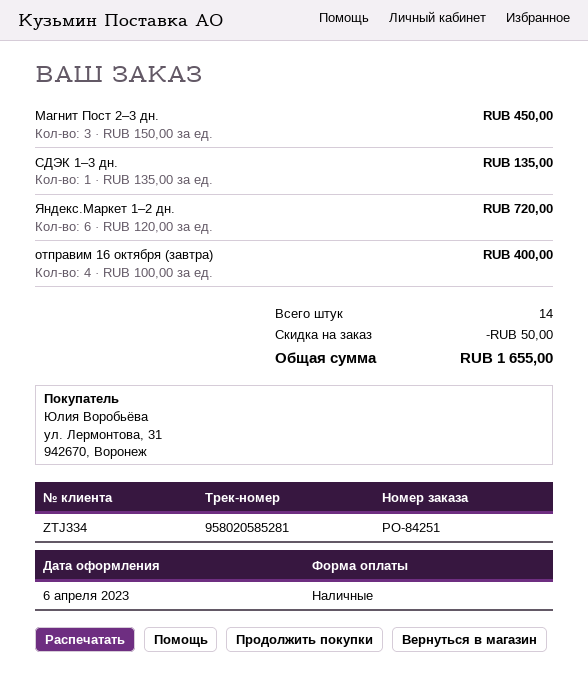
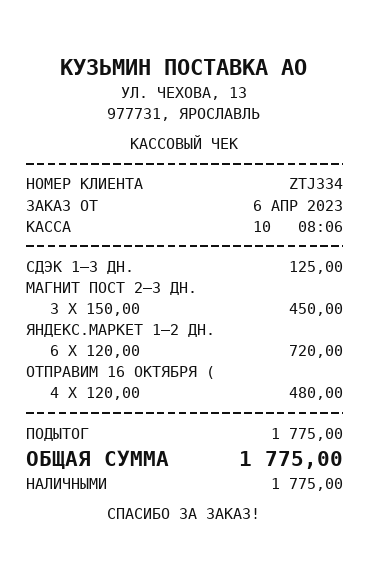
СДЭК 1–3 дн.: 1 x 135.00 = 135.00 -> 1 x 125.00 = 125.00
отправим 16 октября (завтра): 4 x 100.00 = 400.00 -> 4 x 120.00 = 480.00
discount: 50.00 -> none
total: 1655.00 -> 1775.00

